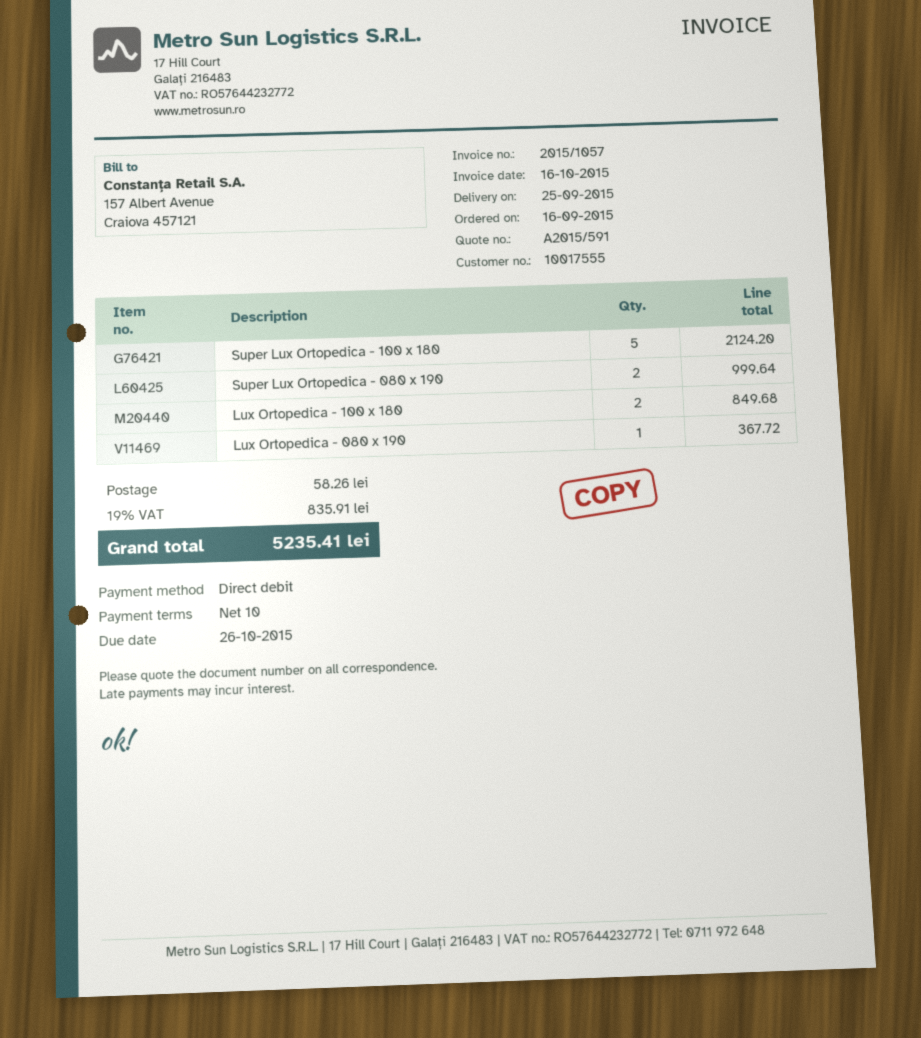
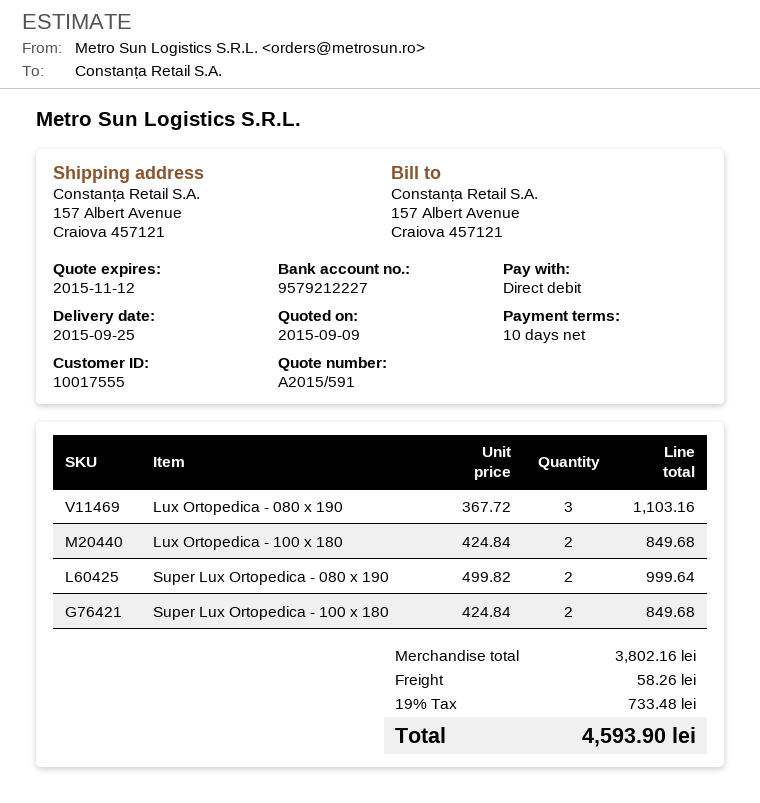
Super Lux Ortopedica - 100 x 180: 5 for 2124.20 -> 2 for 849.68
Lux Ortopedica - 080 x 190: 1 for 367.72 -> 3 for 1103.16
tax: 19% = 835.91 -> 19% = 733.48
total: 5235.41 -> 4593.90

